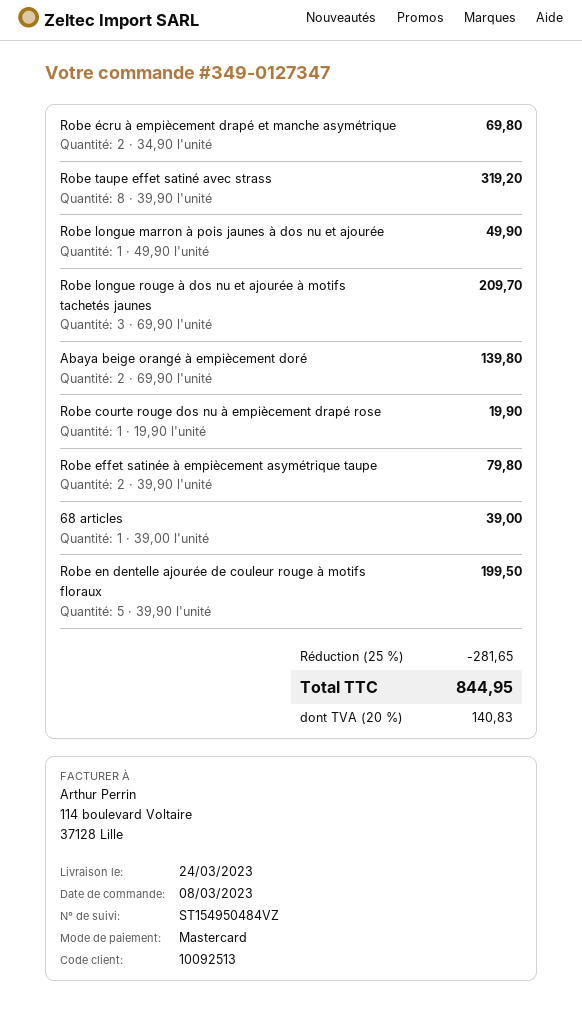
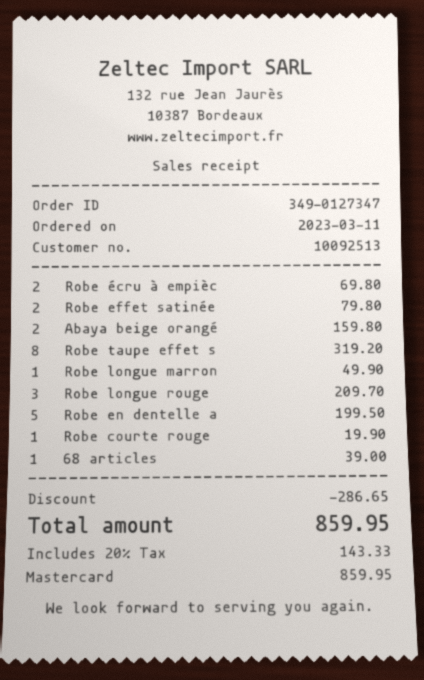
order date: 2023-03-08 -> 2023-03-11
Abaya beige orangé à empiècement doré: 2 for 139.80 -> 2 for 159.80
discount: 281.65 -> 286.65
tax: 20% = 140.83 -> 20% = 143.33
total: 844.95 -> 859.95

